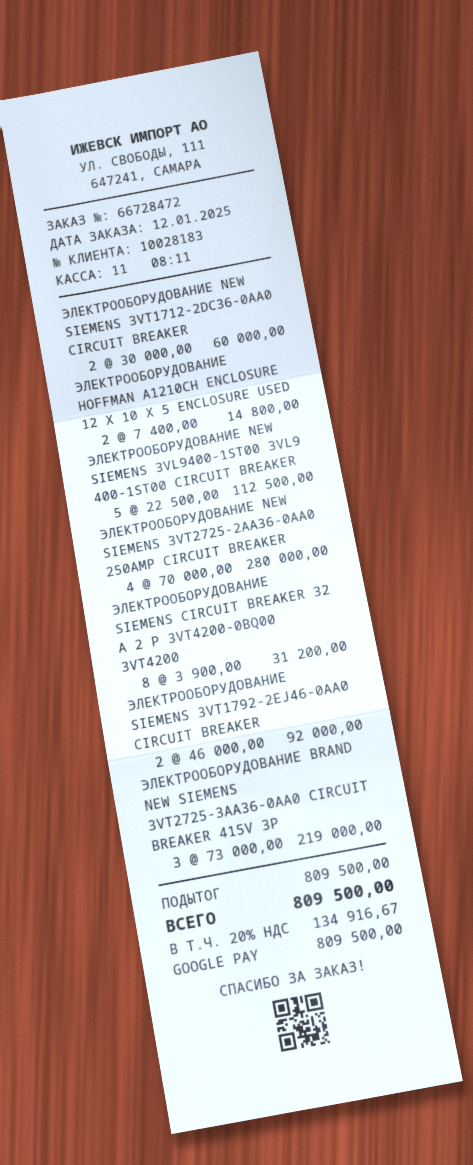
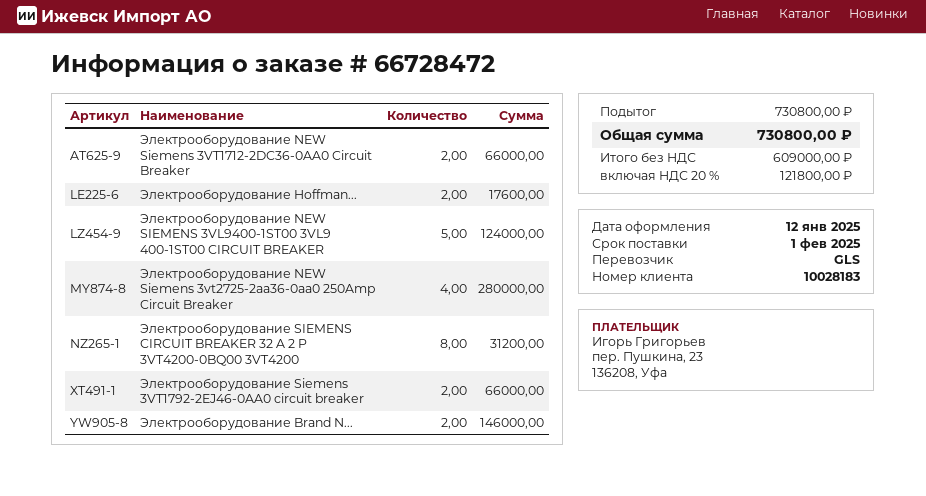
ЭЛЕКТРООБОРУДОВАНИЕ NEW SIEMENS 3VT1712-2DC36-0AA0 CIRCUIT BREAKER: 2 for 60000.00 -> 2 for 66000.00
ЭЛЕКТРООБОРУДОВАНИЕ HOFFMAN A1210CH ENCLOSURE 12 X 10 X 5 ENCLOSURE USED: 2 for 14800.00 -> 2 for 17600.00
ЭЛЕКТРООБОРУДОВАНИЕ NEW SIEMENS 3VL9400-1ST00 3VL9 400-1ST00 CIRCUIT BREAKER: 5 for 112500.00 -> 5 for 124000.00
ЭЛЕКТРООБОРУДОВАНИЕ SIEMENS 3VT1792-2EJ46-0AA0 CIRCUIT BREAKER: 2 for 92000.00 -> 2 for 66000.00
ЭЛЕКТРООБОРУДОВАНИЕ BRAND NEW SIEMENS 3VT2725-3AA36-0AA0 CIRCUIT BREAKER 415V 3P: 3 for 219000.00 -> 2 for 146000.00
subtotal: 809500.00 -> 730800.00
tax: 20% = 134916.67 -> 20% = 121800.00
total: 809500.00 -> 730800.00

